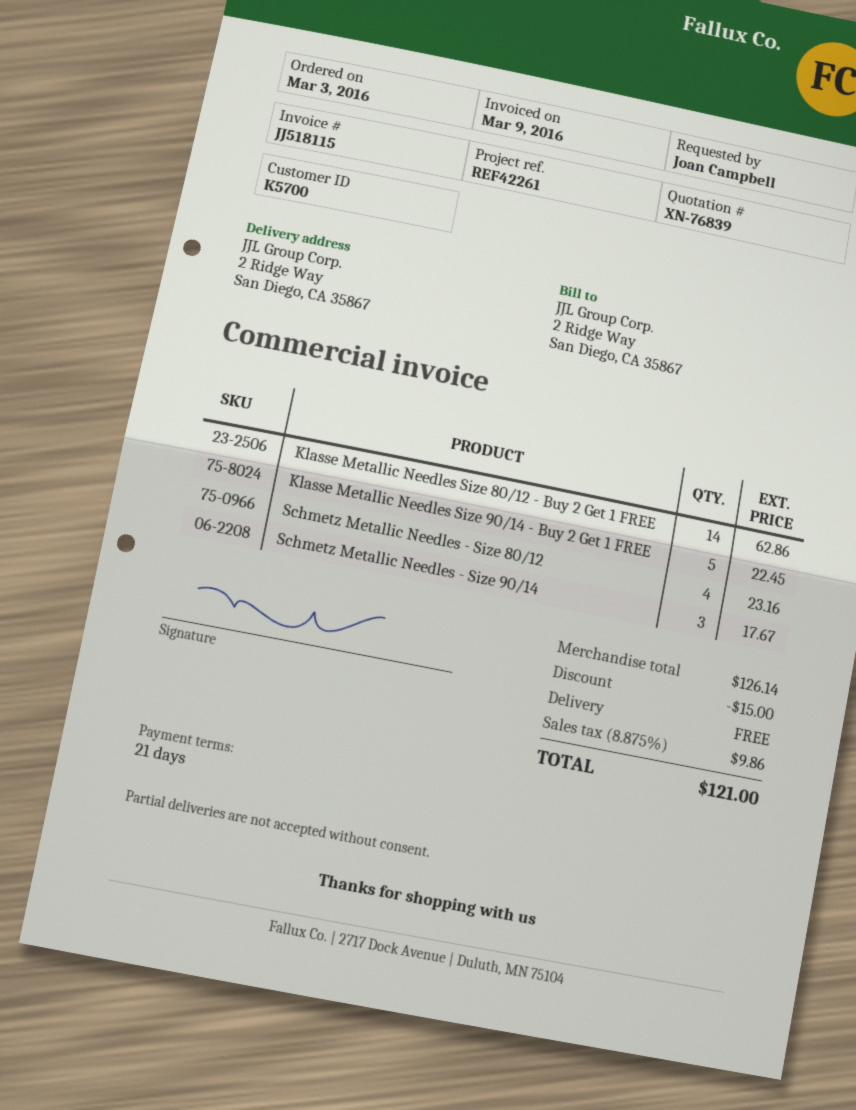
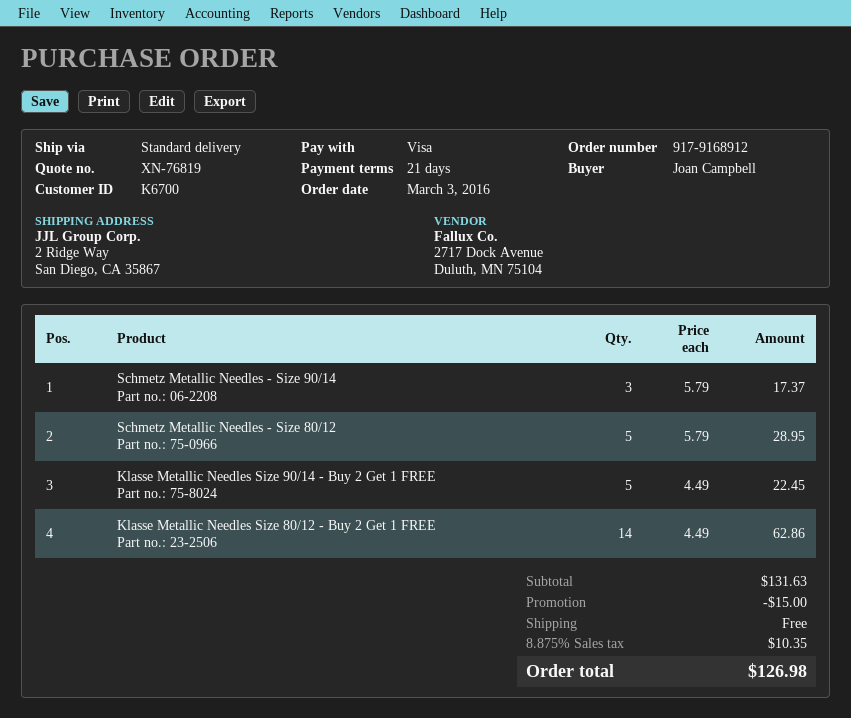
quote number: XN-76839 -> XN-76819
customer number: K5700 -> K6700
Schmetz Metallic Needles - Size 80/12: 4 for 23.16 -> 5 for 28.95
Schmetz Metallic Needles - Size 90/14: 3 for 17.67 -> 3 for 17.37
subtotal: 126.14 -> 131.63
tax: 8.875% = 9.86 -> 8.875% = 10.35
total: 121.00 -> 126.98

